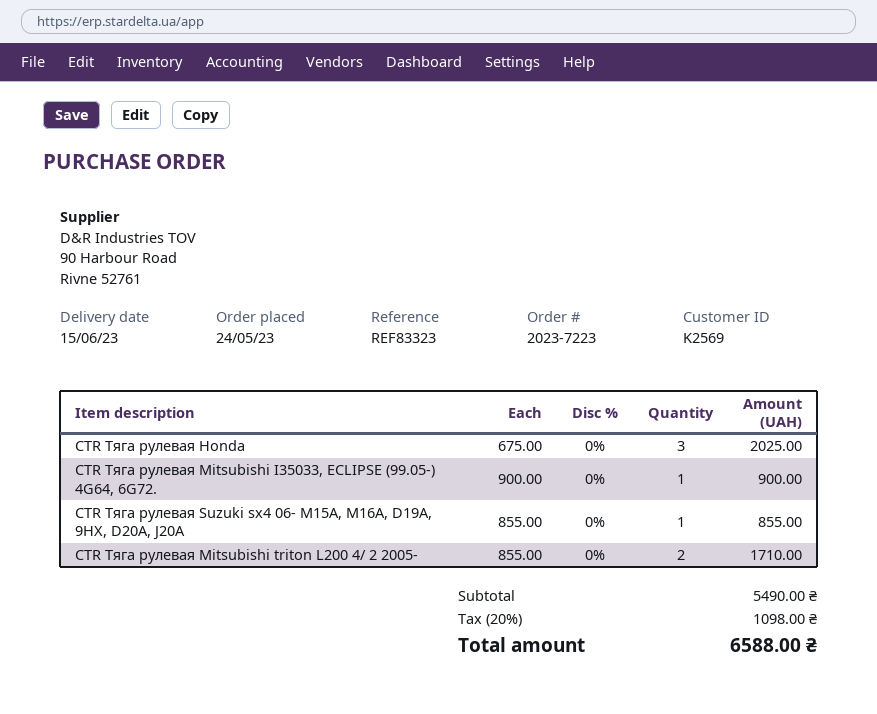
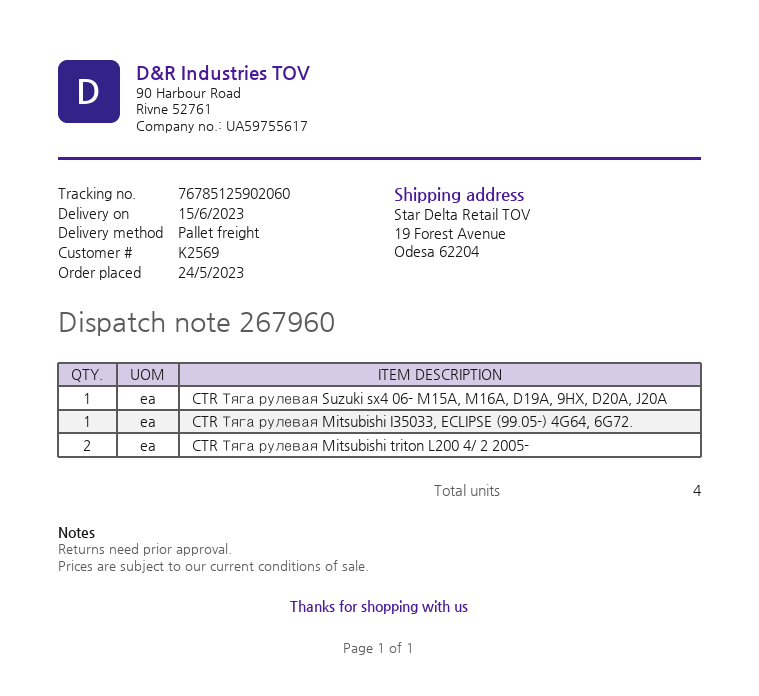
CTR Тяга рулевая Honda: 3 -> none

